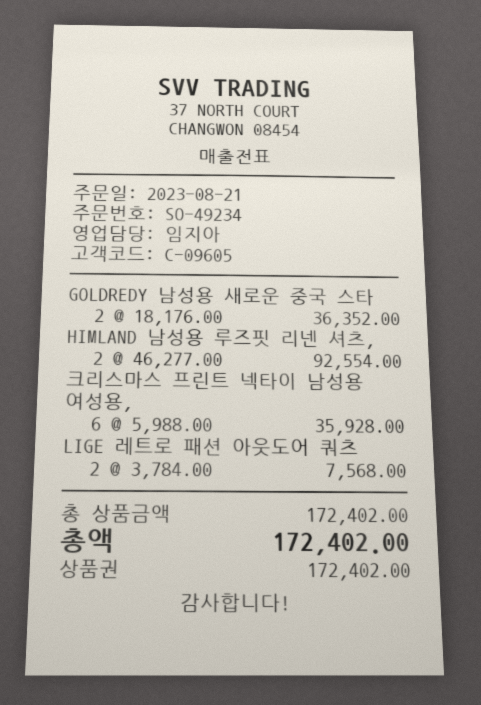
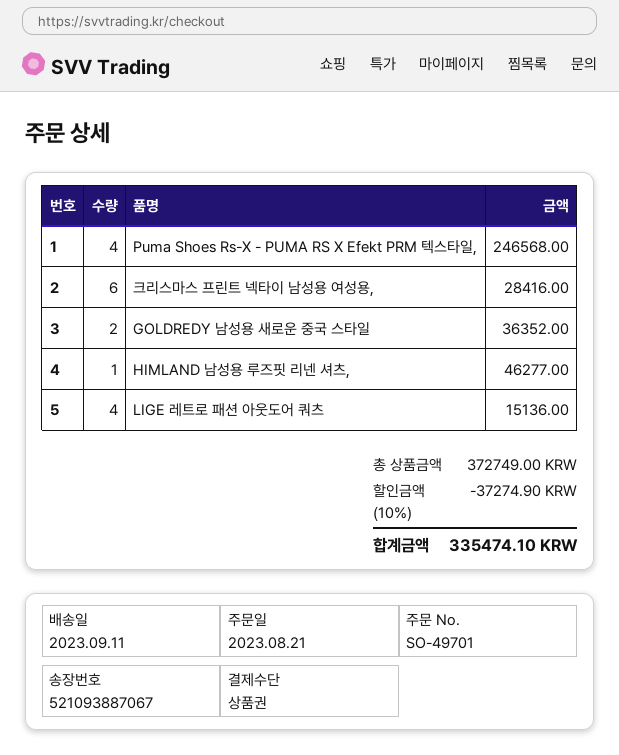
order number: SO-49234 -> SO-49701
HIMLAND 남성용 루즈핏 리넨 셔츠,: 2 for 92554.00 -> 1 for 46277.00
크리스마스 프린트 넥타이 남성용 여성용,: 6 for 35928.00 -> 6 for 28416.00
LIGE 레트로 패션 아웃도어 쿼츠: 2 for 7568.00 -> 4 for 15136.00
Puma Shoes Rs-X - PUMA RS X Efekt PRM 텍스타일,: none -> 4 for 246568.00
subtotal: 172402.00 -> 372749.00
discount: none -> 10% = 37274.90
total: 172402.00 -> 335474.10

